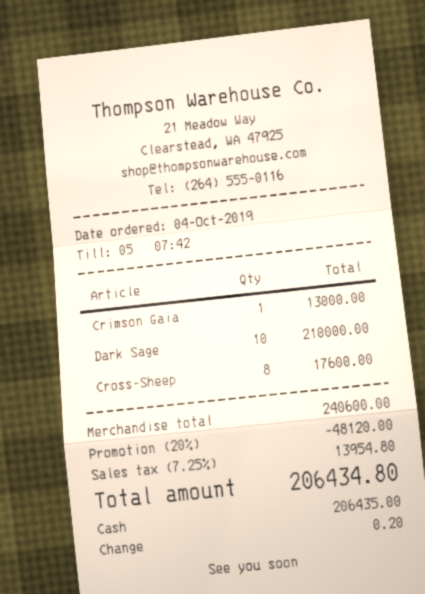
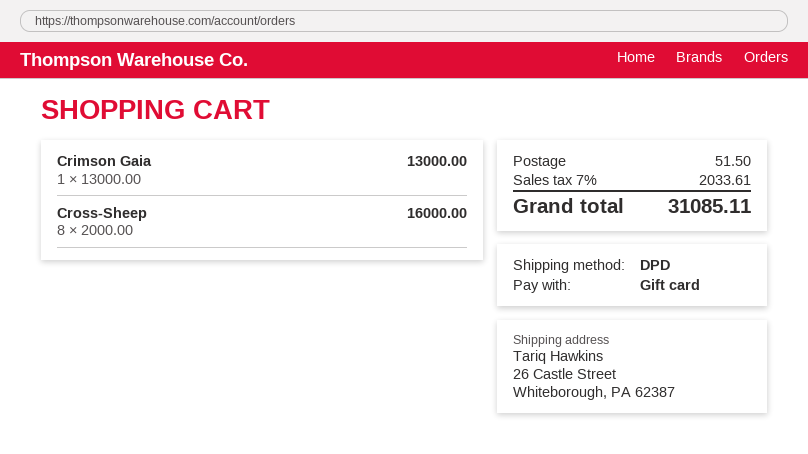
payment method: cash -> gift card
Dark Sage: 10 for 210000.00 -> none
Cross-Sheep: 8 for 17600.00 -> 8 for 16000.00
discount: 20% = 48120.00 -> none
shipping: none -> 51.50
tax: 7.25% = 13954.80 -> 7% = 2033.61
total: 206434.80 -> 31085.11

